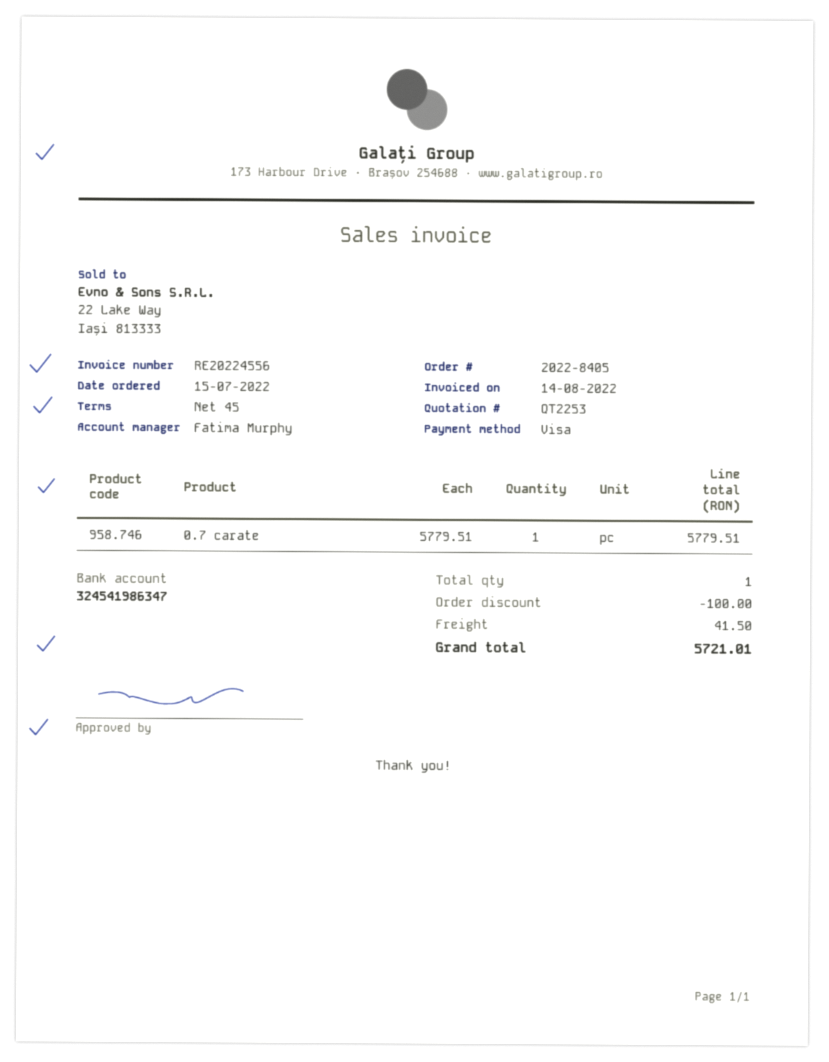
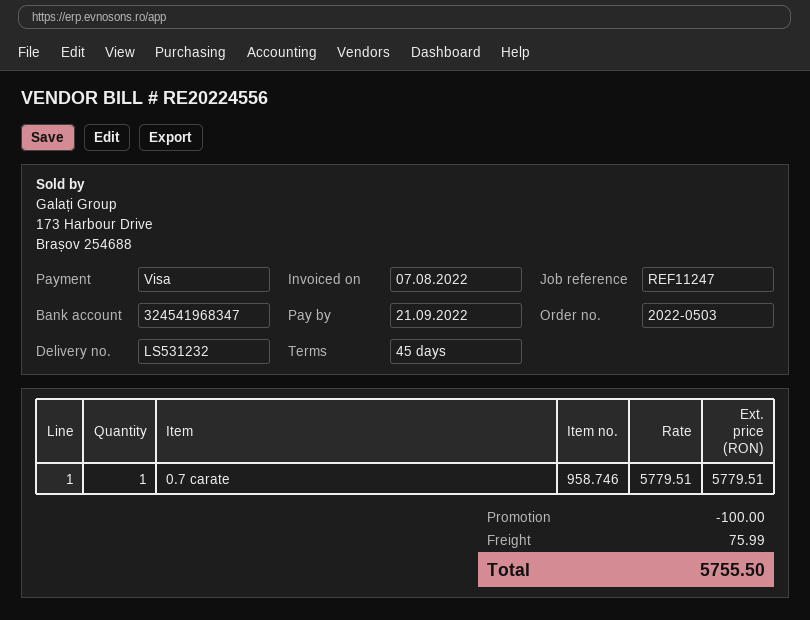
order number: 2022-8405 -> 2022-0503
invoice date: 2022-08-14 -> 2022-08-07
bank account: 324541986347 -> 324541968347
shipping: 41.50 -> 75.99
total: 5721.01 -> 5755.50

